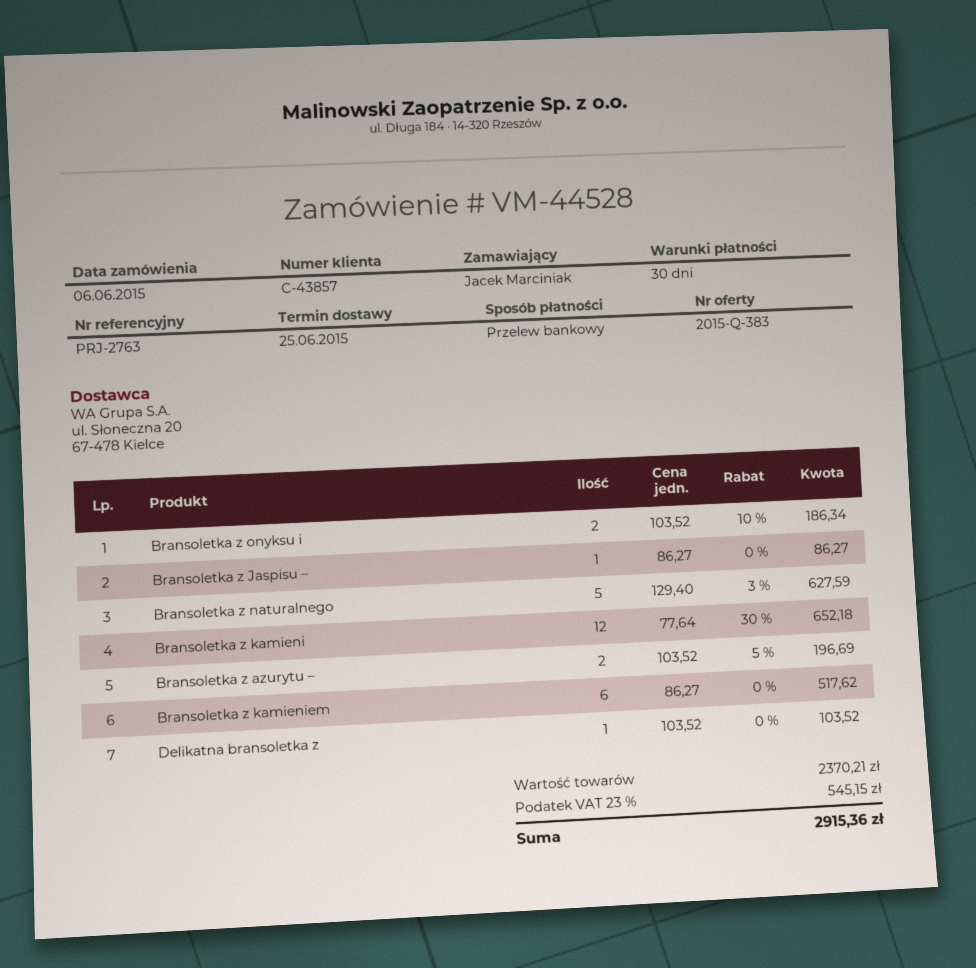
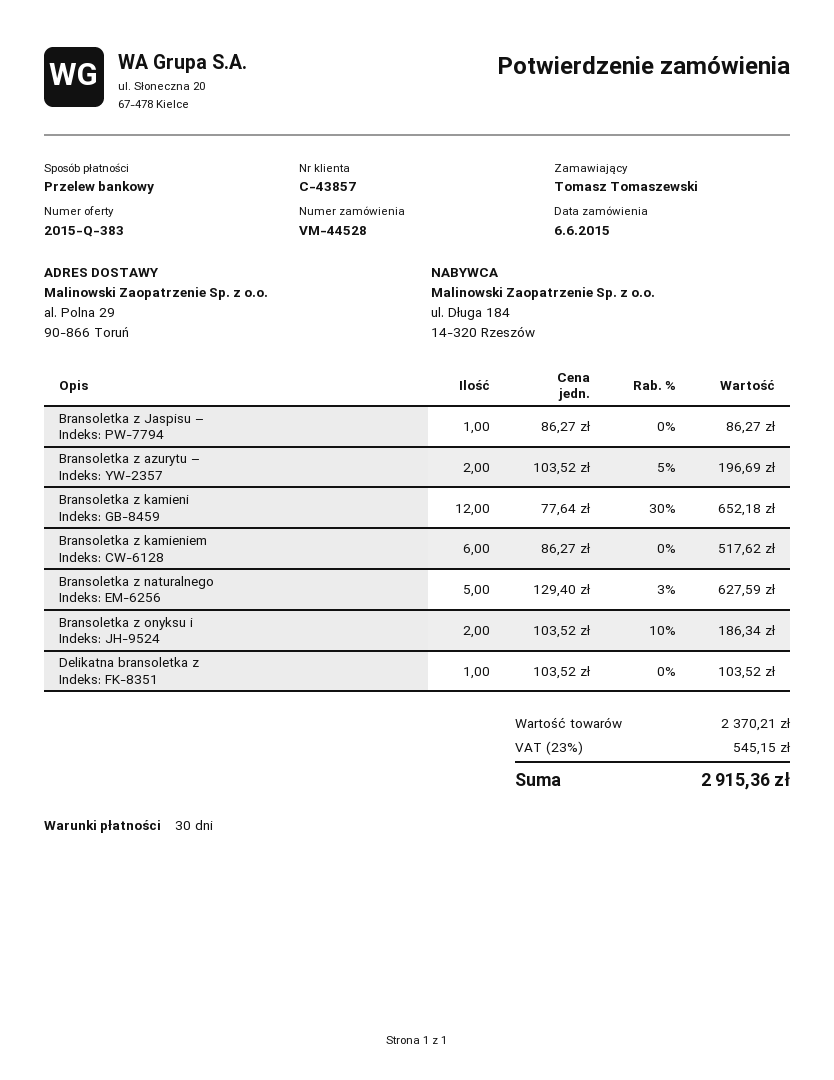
ordered by: Jacek Marciniak -> Tomasz Tomaszewski

